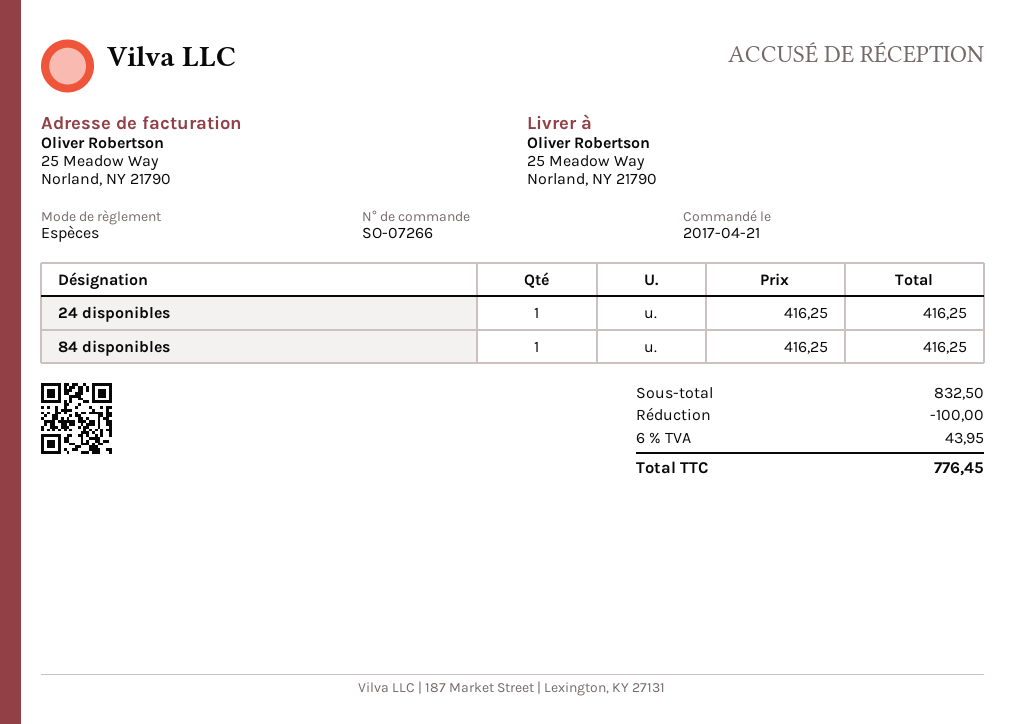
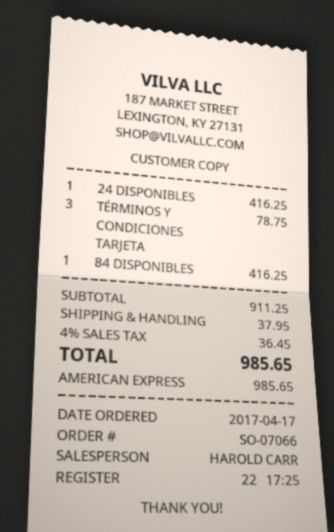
order number: SO-07266 -> SO-07066
order date: 2017-04-21 -> 2017-04-17
payment method: cash -> American Express
TÉRMINOS Y CONDICIONES TARJETA: none -> 3 for 78.75
subtotal: 832.50 -> 911.25
discount: 100.00 -> none
shipping: none -> 37.95
tax: 6% = 43.95 -> 4% = 36.45
total: 776.45 -> 985.65

